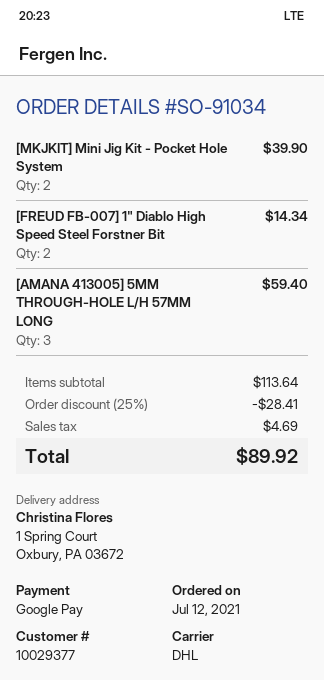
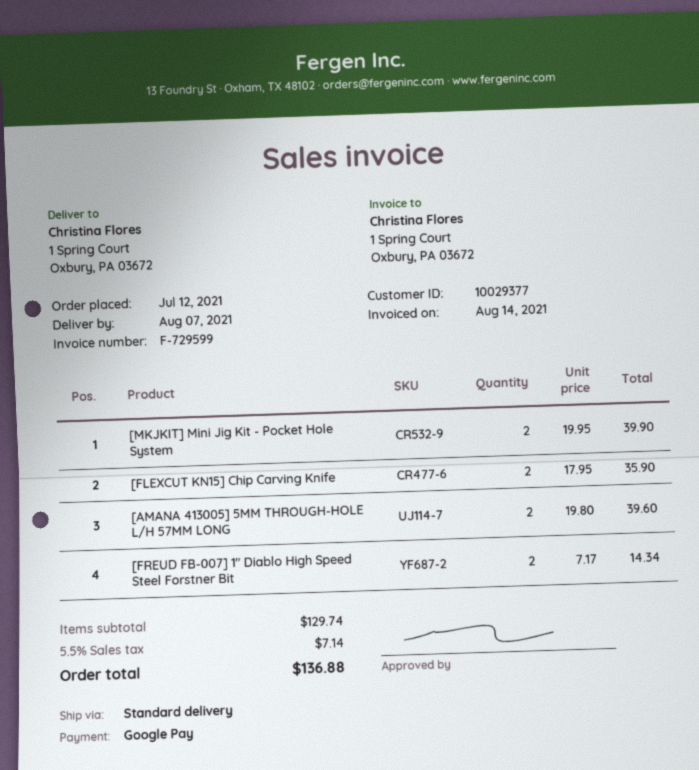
shipping method: DHL -> standard
[AMANA 413005] 5MM THROUGH-HOLE L/H 57MM LONG: 3 for 59.40 -> 2 for 39.60
[FLEXCUT KN15] Chip Carving Knife: none -> 2 for 35.90
subtotal: 113.64 -> 129.74
discount: 25% = 28.41 -> none
tax: 4.69 -> 7.14
total: 89.92 -> 136.88

